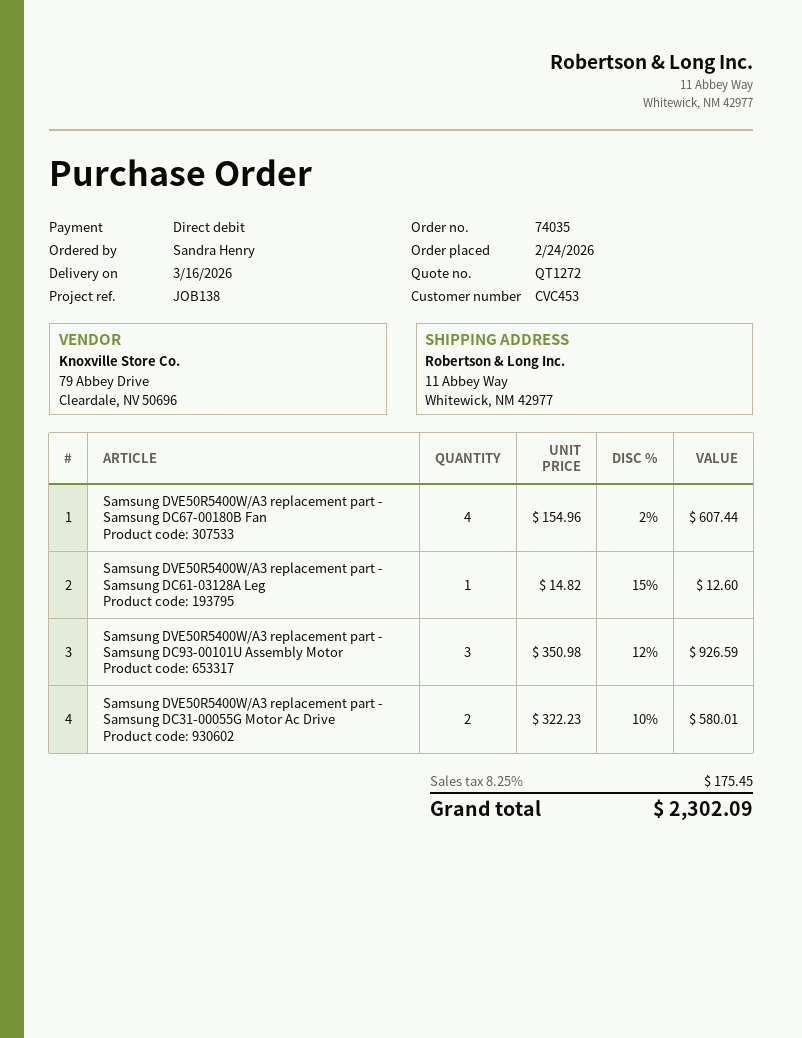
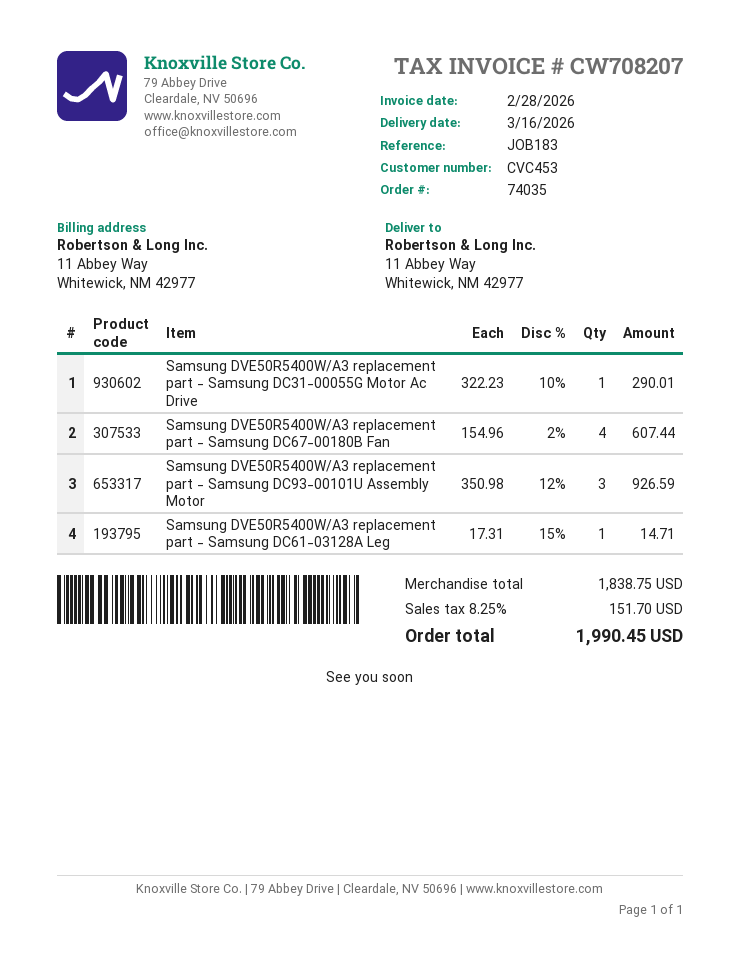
reference: JOB138 -> JOB183
Samsung DVE50R5400W/A3 replacement part - Samsung DC61-03128A Leg: 1 x 14.82 - 15% = 12.60 -> 1 x 17.31 - 15% = 14.71
Samsung DVE50R5400W/A3 replacement part - Samsung DC31-00055G Motor Ac Drive: 2 x 322.23 - 10% = 580.01 -> 1 x 322.23 - 10% = 290.01
tax: 8.25% = 175.45 -> 8.25% = 151.70
total: 2302.09 -> 1990.45

